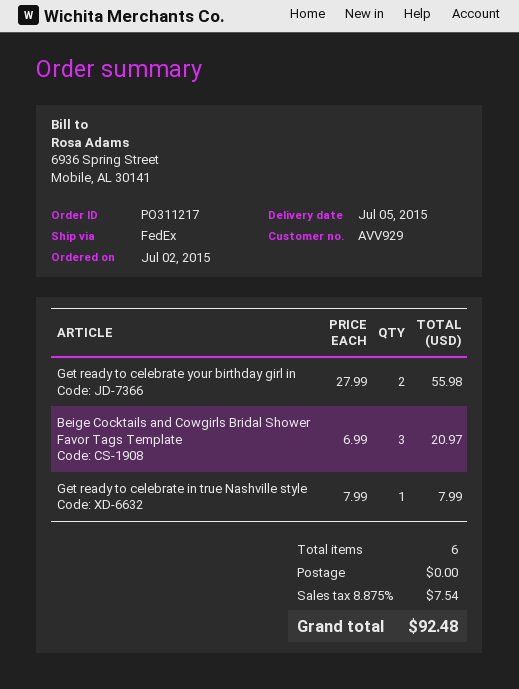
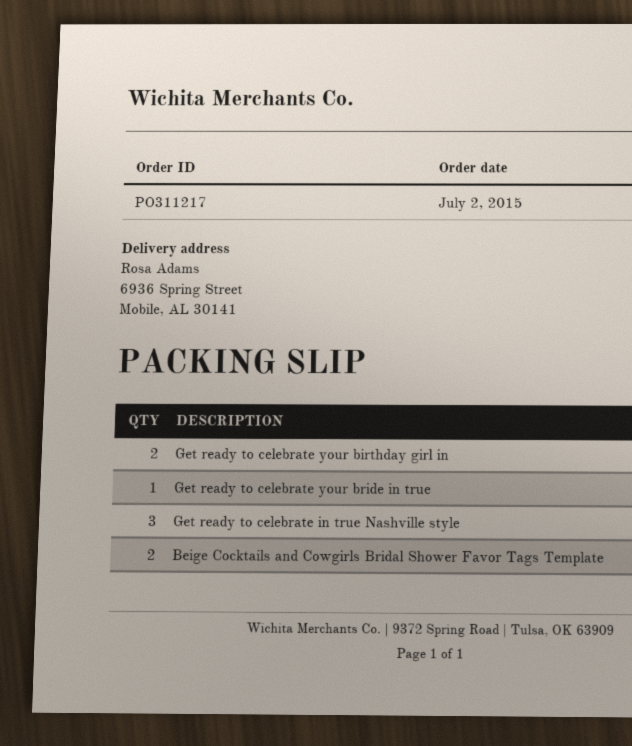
Beige Cocktails and Cowgirls Bridal Shower Favor Tags Template: 3 -> 2
Get ready to celebrate in true Nashville style: 1 -> 3
Get ready to celebrate your bride in true: none -> 1

